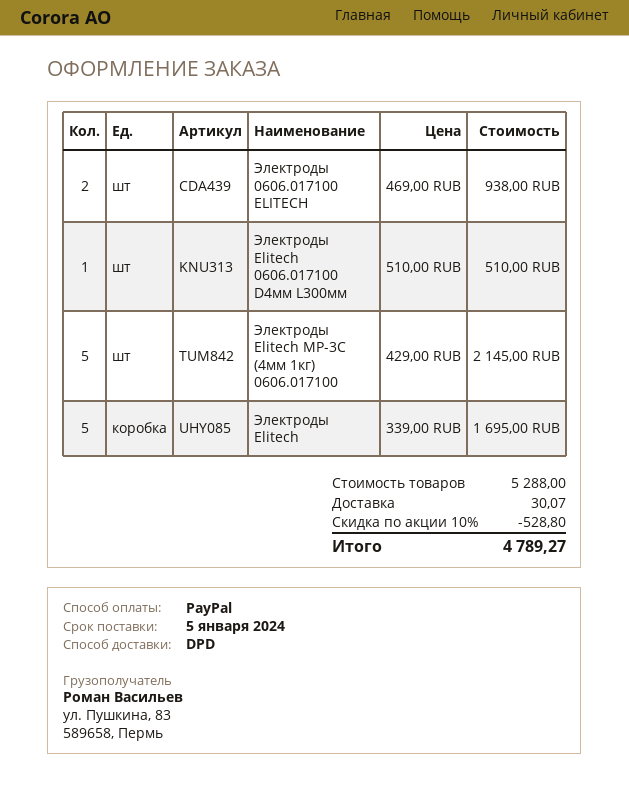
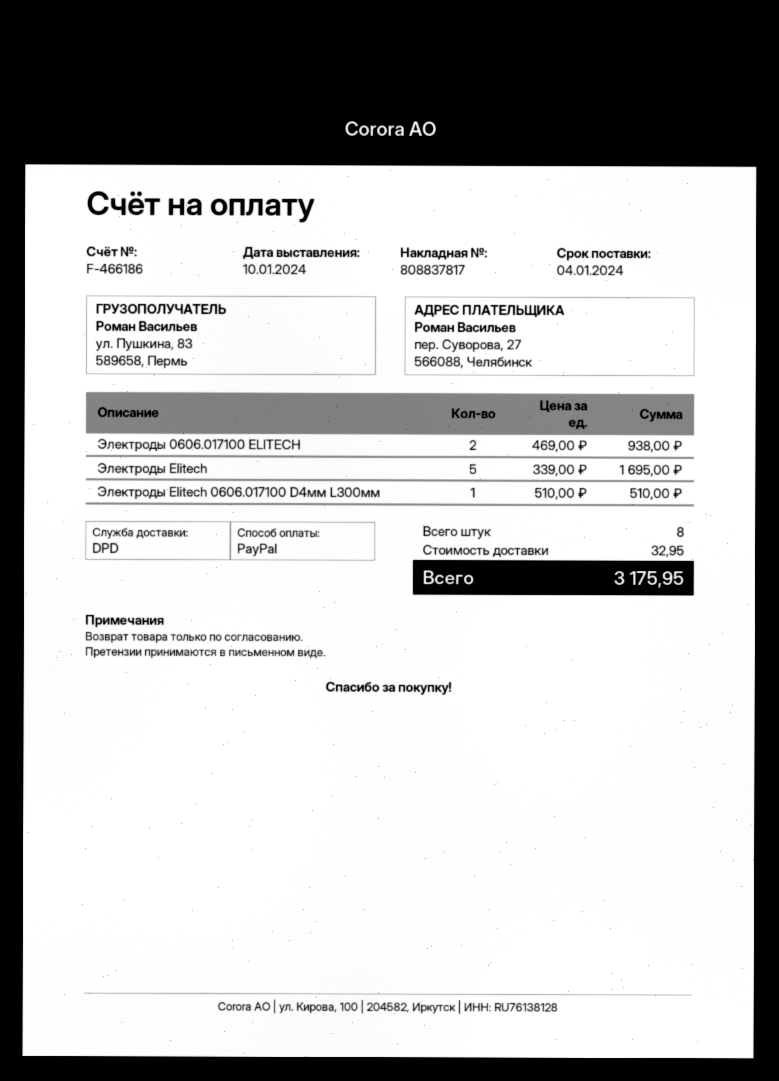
delivery date: 2024-01-05 -> 2024-01-04
Электроды Elitech МР-3С (4мм 1кг) 0606.017100: 5 x 429.00 = 2145.00 -> none
discount: 10% = 528.80 -> none
shipping: 30.07 -> 32.95
total: 4789.27 -> 3175.95

